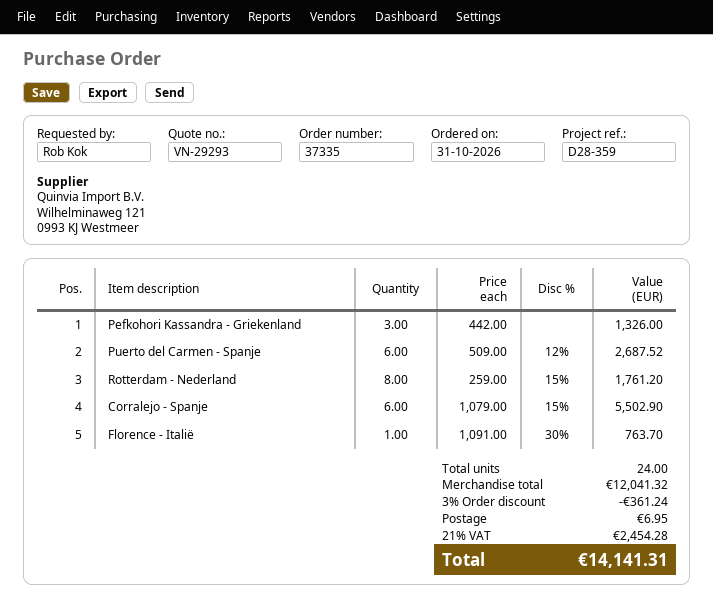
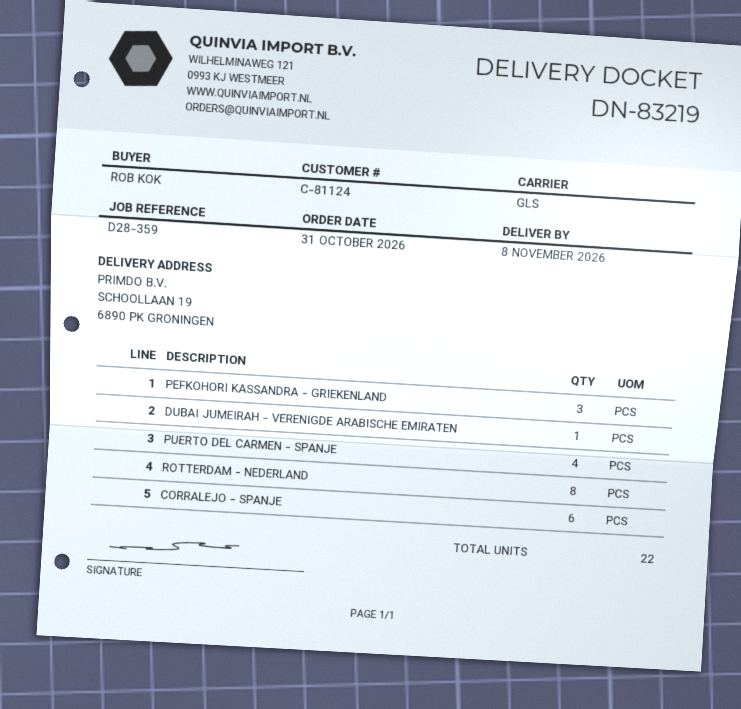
Puerto del Carmen - Spanje: 6 -> 4
Florence - Italië: 1 -> none
DUBAI JUMEIRAH - VERENIGDE ARABISCHE EMIRATEN: none -> 1
total quantity: 24 -> 22

